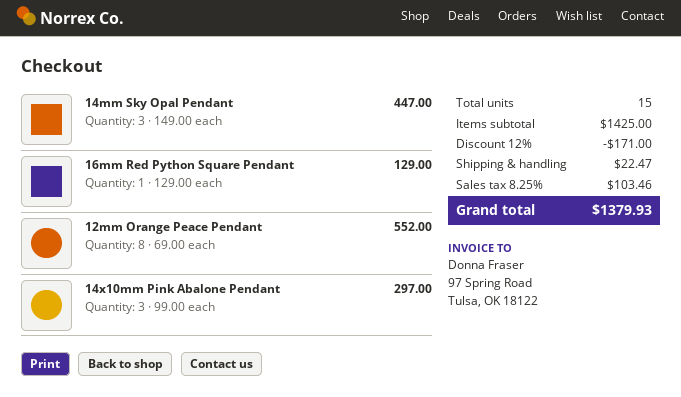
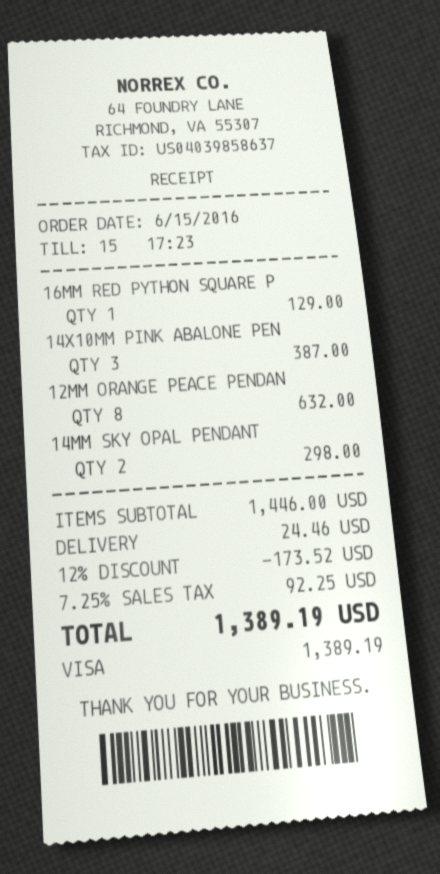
14mm Sky Opal Pendant: 3 for 447.00 -> 2 for 298.00
12mm Orange Peace Pendant: 8 for 552.00 -> 8 for 632.00
14x10mm Pink Abalone Pendant: 3 for 297.00 -> 3 for 387.00
subtotal: 1425.00 -> 1446.00
discount: 12% = 171.00 -> 12% = 173.52
shipping: 22.47 -> 24.46
tax: 8.25% = 103.46 -> 7.25% = 92.25
total: 1379.93 -> 1389.19

